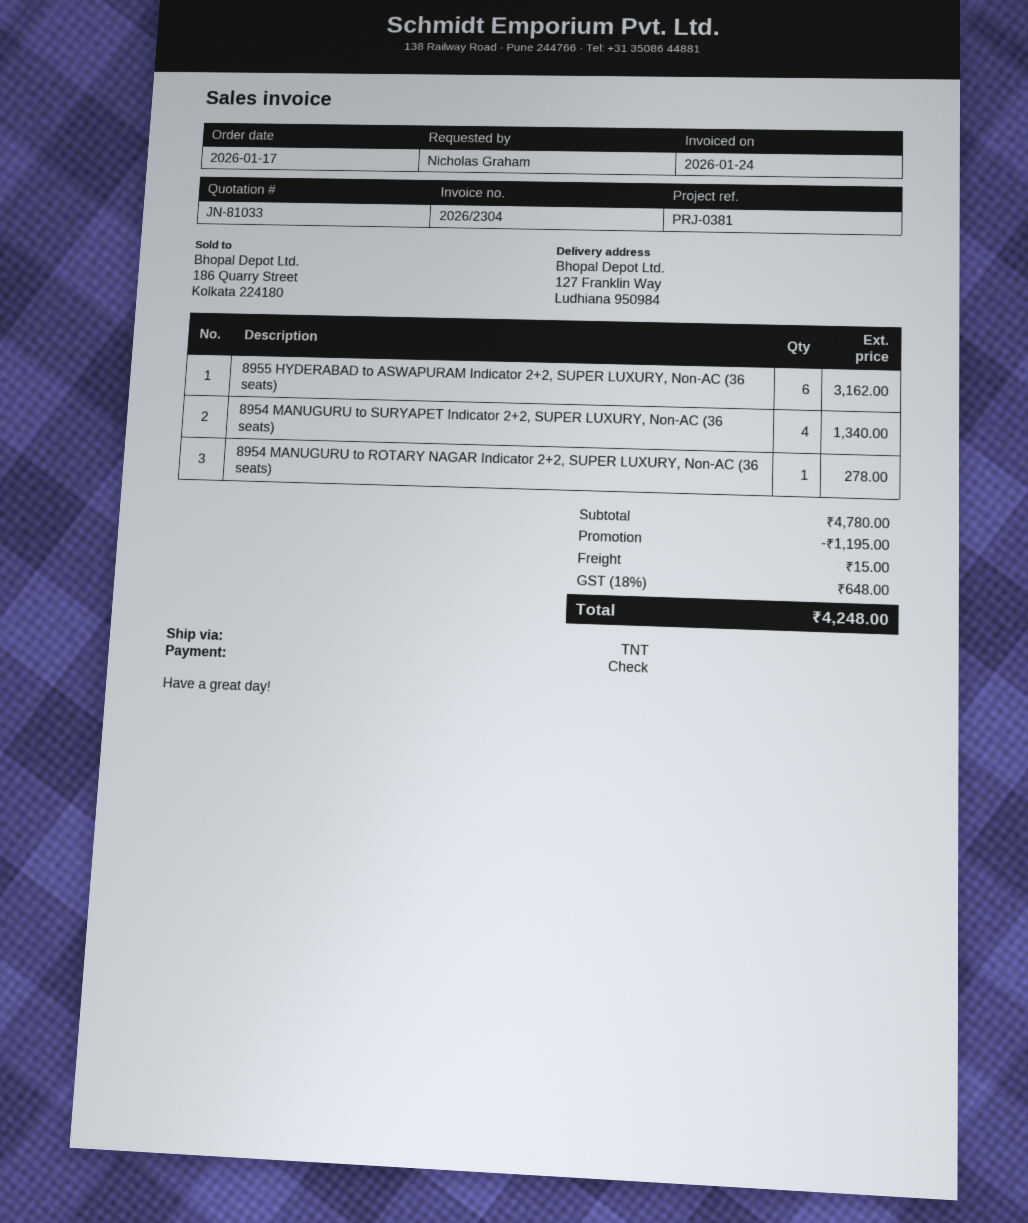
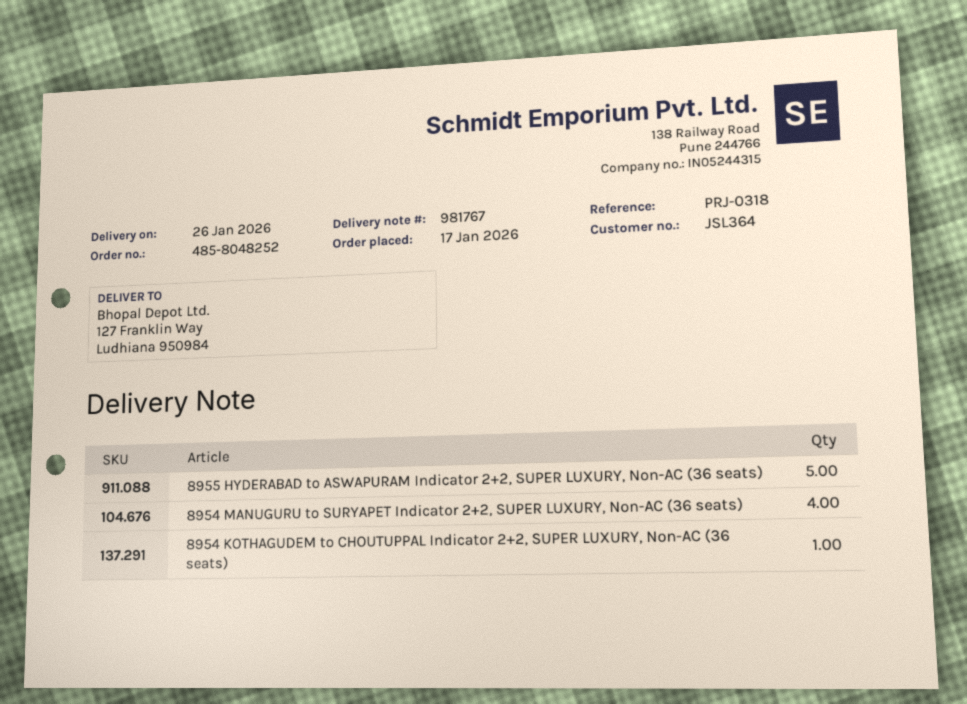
reference: PRJ-0381 -> PRJ-0318
8955 HYDERABAD to ASWAPURAM Indicator 2+2, SUPER LUXURY, Non-AC (36 seats): 6 -> 5
8954 MANUGURU to ROTARY NAGAR Indicator 2+2, SUPER LUXURY, Non-AC (36 seats): 1 -> none
8954 KOTHAGUDEM to CHOUTUPPAL Indicator 2+2, SUPER LUXURY, Non-AC (36 seats): none -> 1

